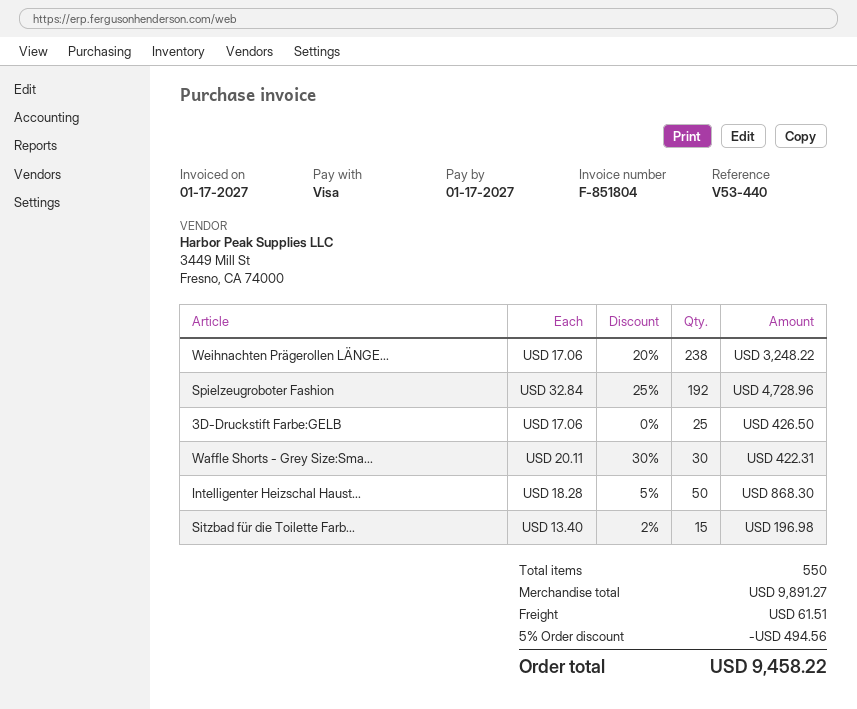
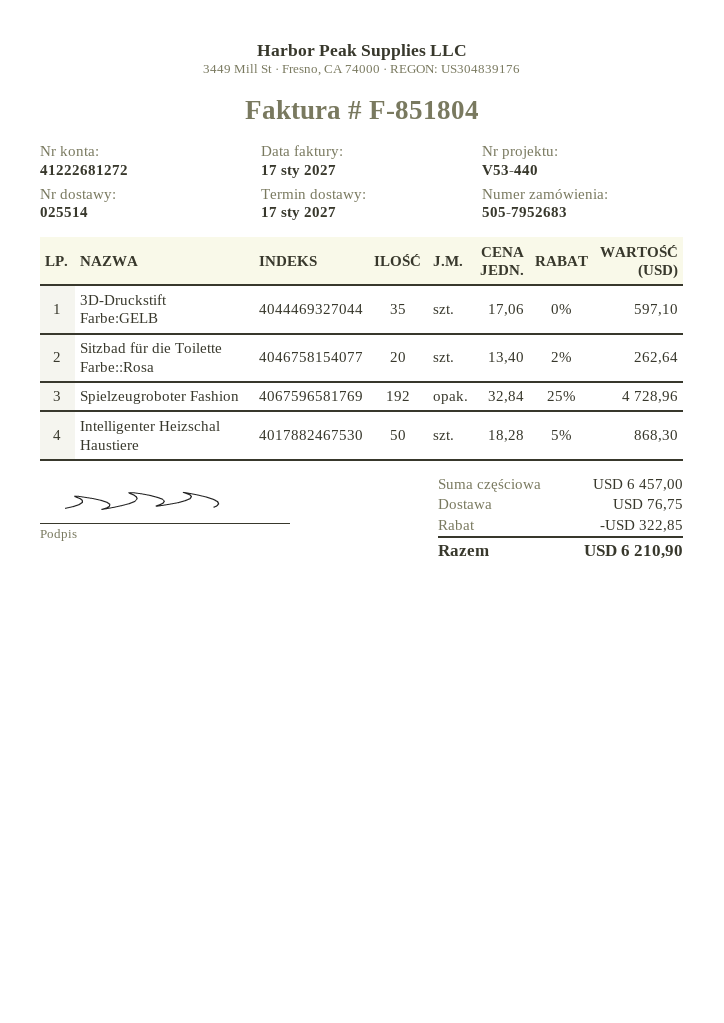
Weihnachten Prägerollen LÄNGE...: 238 x 17.06 - 20% = 3248.22 -> none
3D-Druckstift Farbe:GELB: 25 x 17.06 = 426.50 -> 35 x 17.06 = 597.10
Waffle Shorts - Grey Size:Sma...: 30 x 20.11 - 30% = 422.31 -> none
Sitzbad für die Toilette Farb...: 15 x 13.40 - 2% = 196.98 -> 20 x 13.40 - 2% = 262.64
subtotal: 9891.27 -> 6457.00
discount: 494.56 -> 322.85
shipping: 61.51 -> 76.75
total: 9458.22 -> 6210.90

